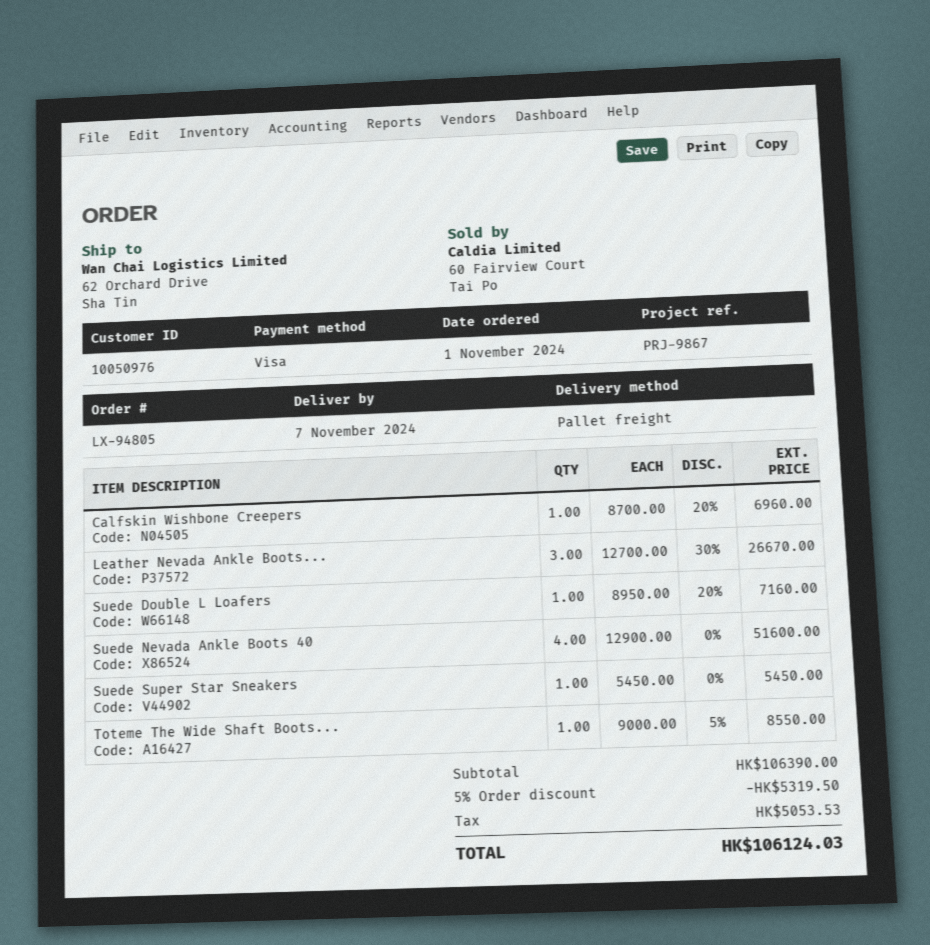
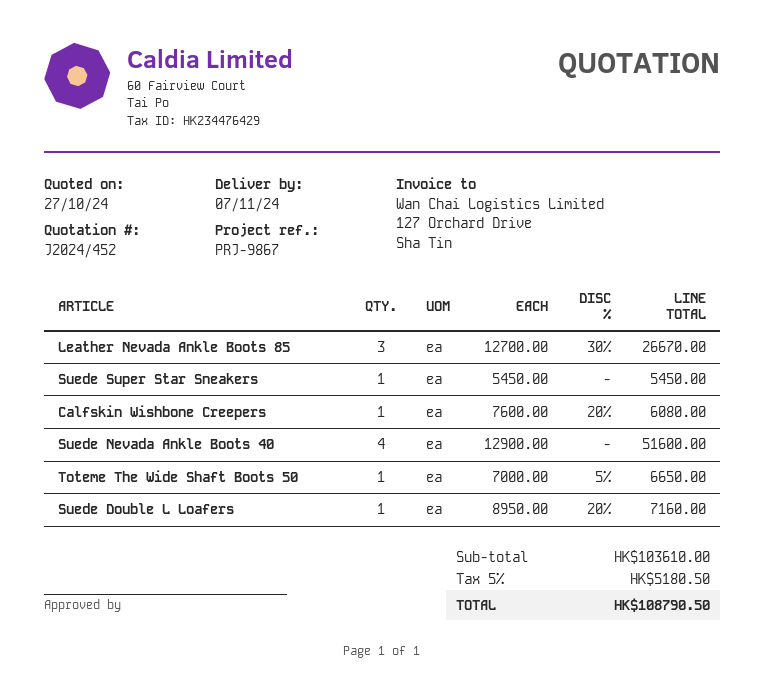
Calfskin Wishbone Creepers: 1 x 8700.00 - 20% = 6960.00 -> 1 x 7600.00 - 20% = 6080.00
Toteme The Wide Shaft Boots...: 1 x 9000.00 - 5% = 8550.00 -> 1 x 7000.00 - 5% = 6650.00
subtotal: 106390.00 -> 103610.00
discount: 5% = 5319.50 -> none
tax: 5053.53 -> 5180.50
total: 106124.03 -> 108790.50

